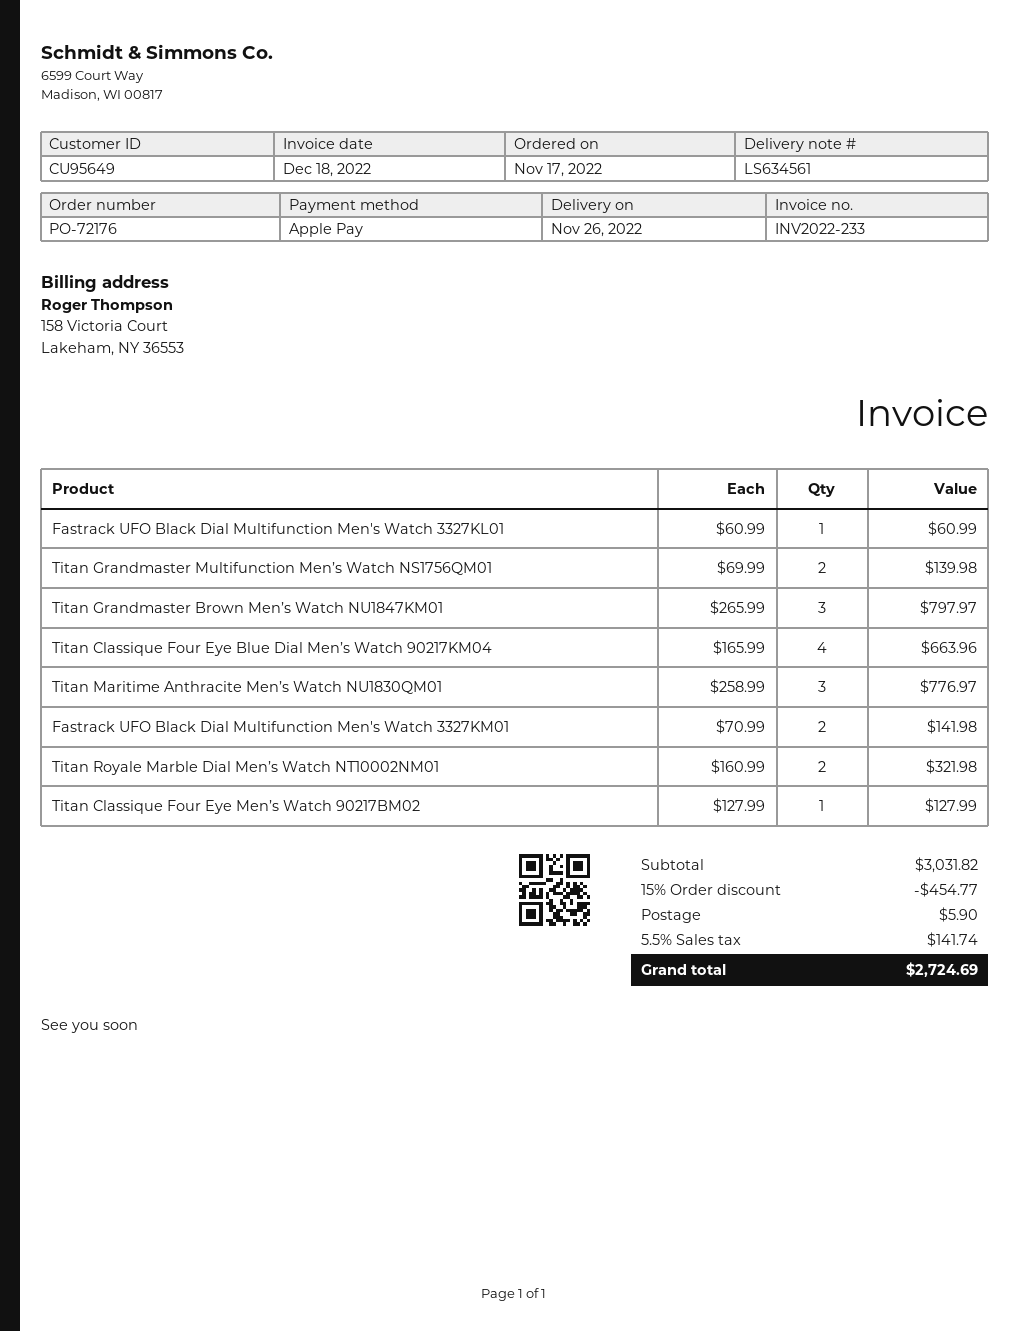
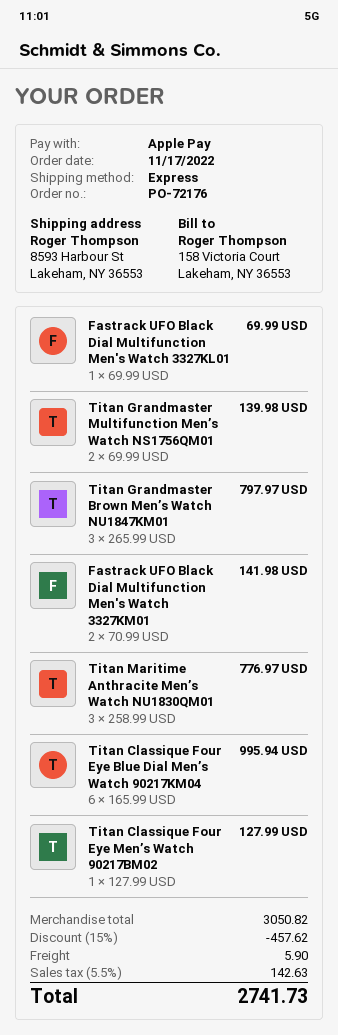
Fastrack UFO Black Dial Multifunction Men's Watch 3327KL01: 1 x 60.99 = 60.99 -> 1 x 69.99 = 69.99
Titan Classique Four Eye Blue Dial Men’s Watch 90217KM04: 4 x 165.99 = 663.96 -> 6 x 165.99 = 995.94
Titan Royale Marble Dial Men’s Watch NT10002NM01: 2 x 160.99 = 321.98 -> none
subtotal: 3031.82 -> 3050.82
discount: 15% = 454.77 -> 15% = 457.62
tax: 5.5% = 141.74 -> 5.5% = 142.63
total: 2724.69 -> 2741.73

